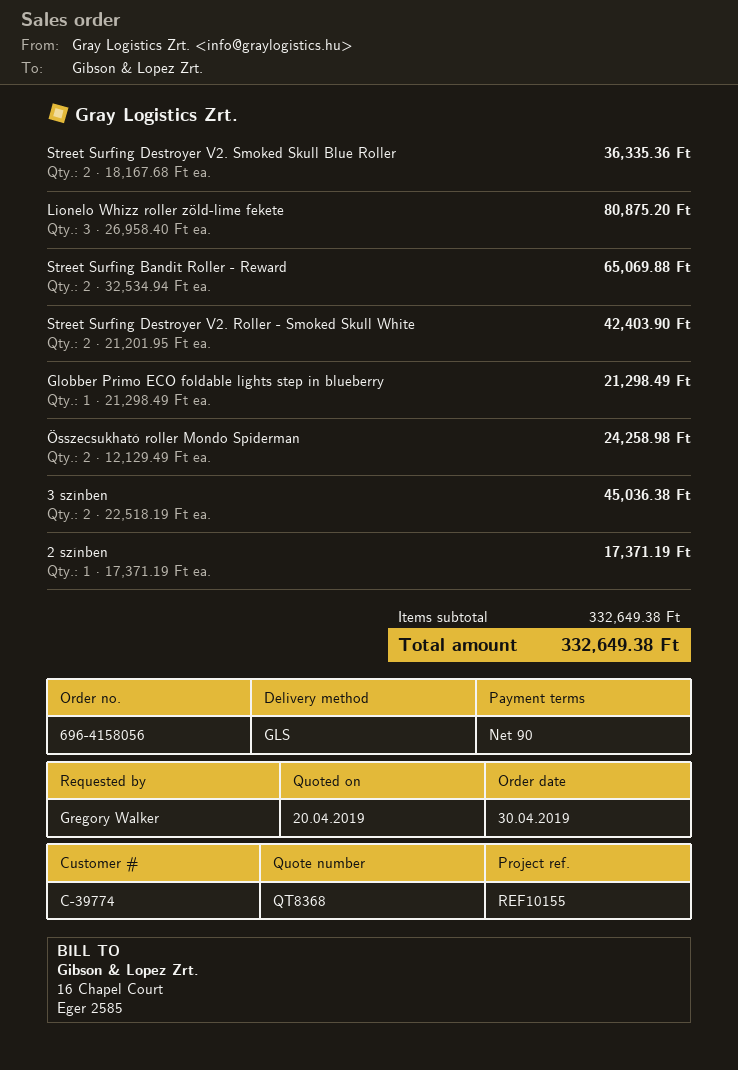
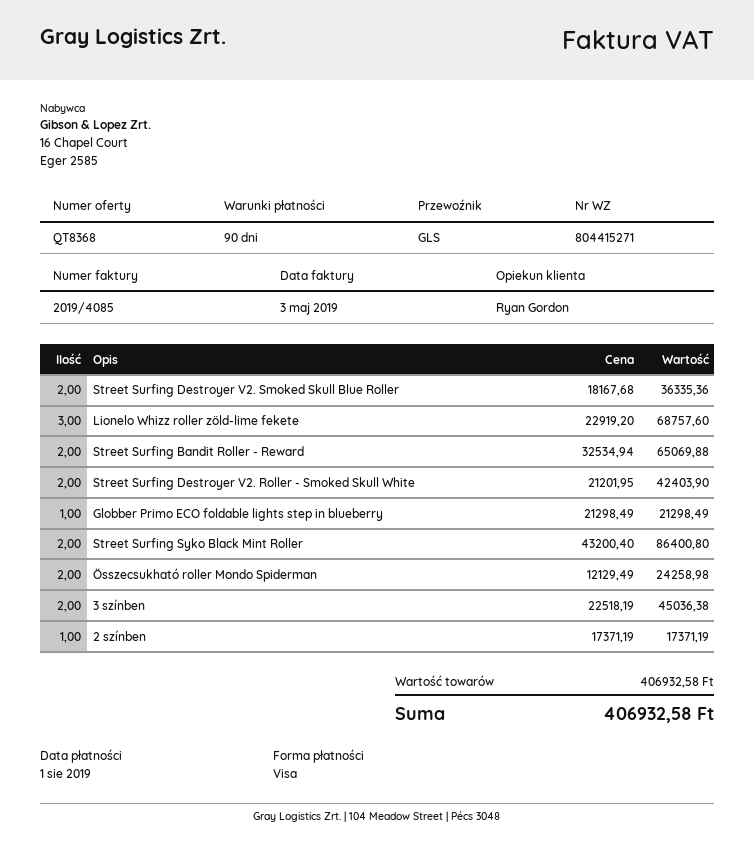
Lionelo Whizz roller zöld-lime fekete: 3 x 26958.40 = 80875.20 -> 3 x 22919.20 = 68757.60
Street Surfing Syko Black Mint Roller: none -> 2 x 43200.40 = 86400.80
subtotal: 332649.38 -> 406932.58
total: 332649.38 -> 406932.58

